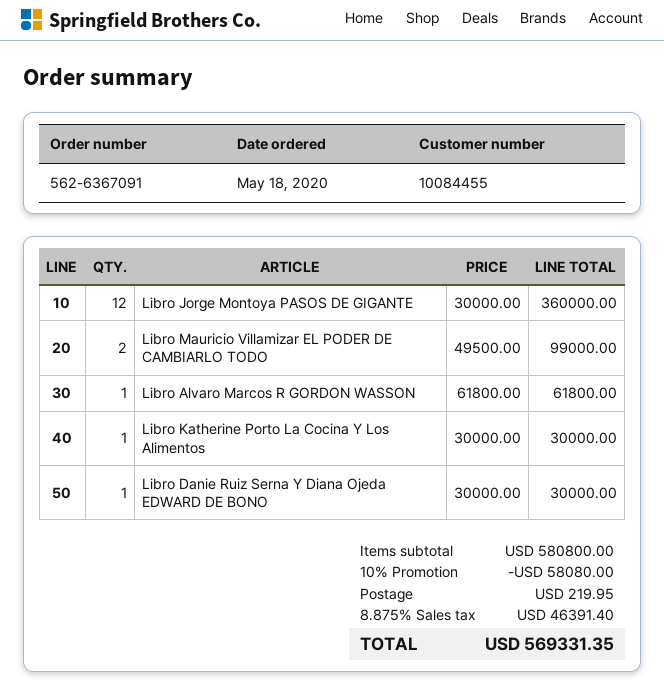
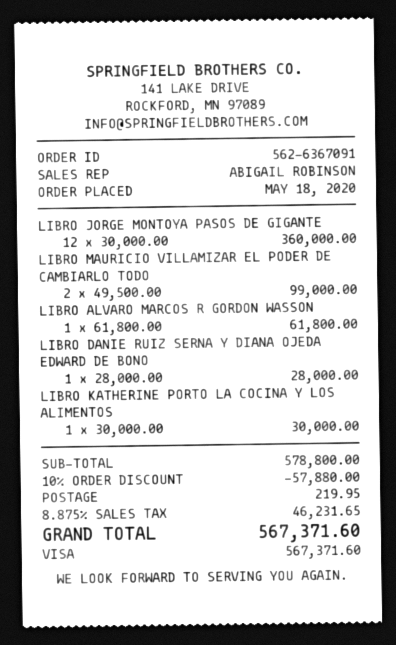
Libro Danie Ruiz Serna Y Diana Ojeda EDWARD DE BONO: 1 x 30000.00 = 30000.00 -> 1 x 28000.00 = 28000.00
subtotal: 580800.00 -> 578800.00
discount: 10% = 58080.00 -> 10% = 57880.00
tax: 8.875% = 46391.40 -> 8.875% = 46231.65
total: 569331.35 -> 567371.60

